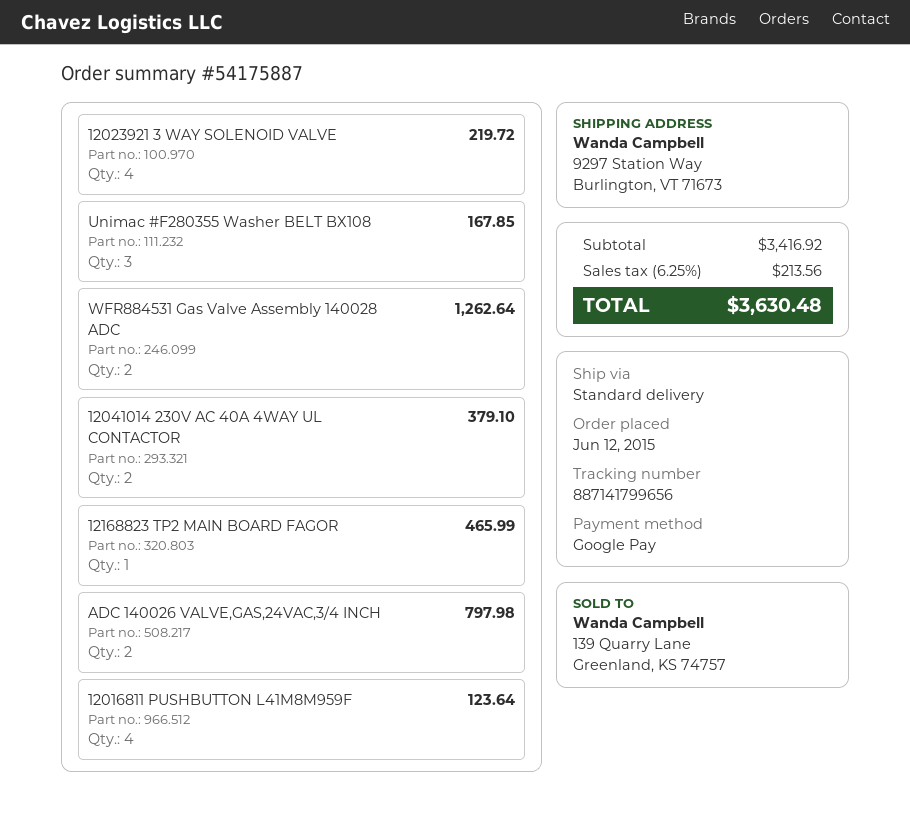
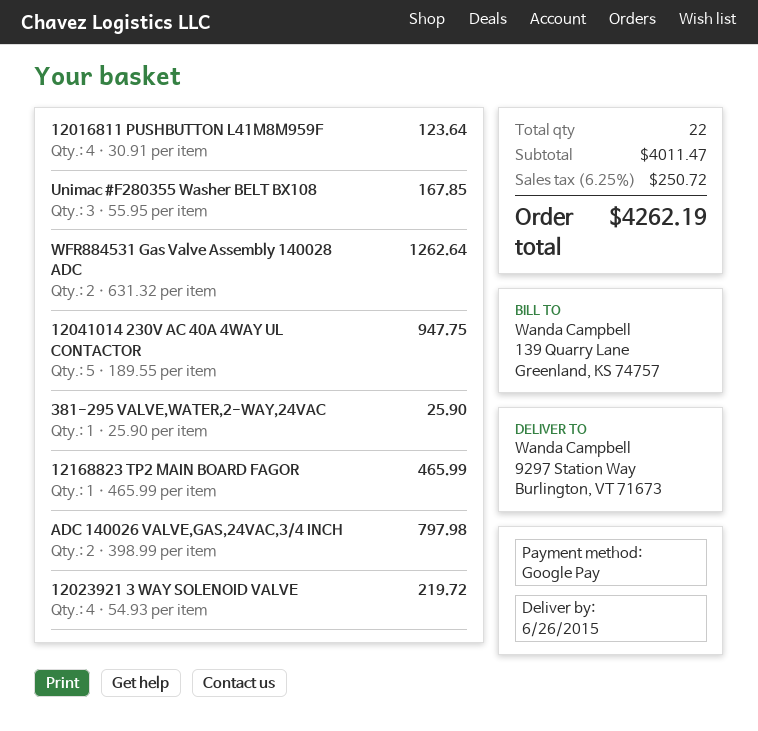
12041014 230V AC 40A 4WAY UL CONTACTOR: 2 for 379.10 -> 5 for 947.75
381-295 VALVE,WATER,2-WAY,24VAC: none -> 1 for 25.90
subtotal: 3416.92 -> 4011.47
tax: 6.25% = 213.56 -> 6.25% = 250.72
total: 3630.48 -> 4262.19

